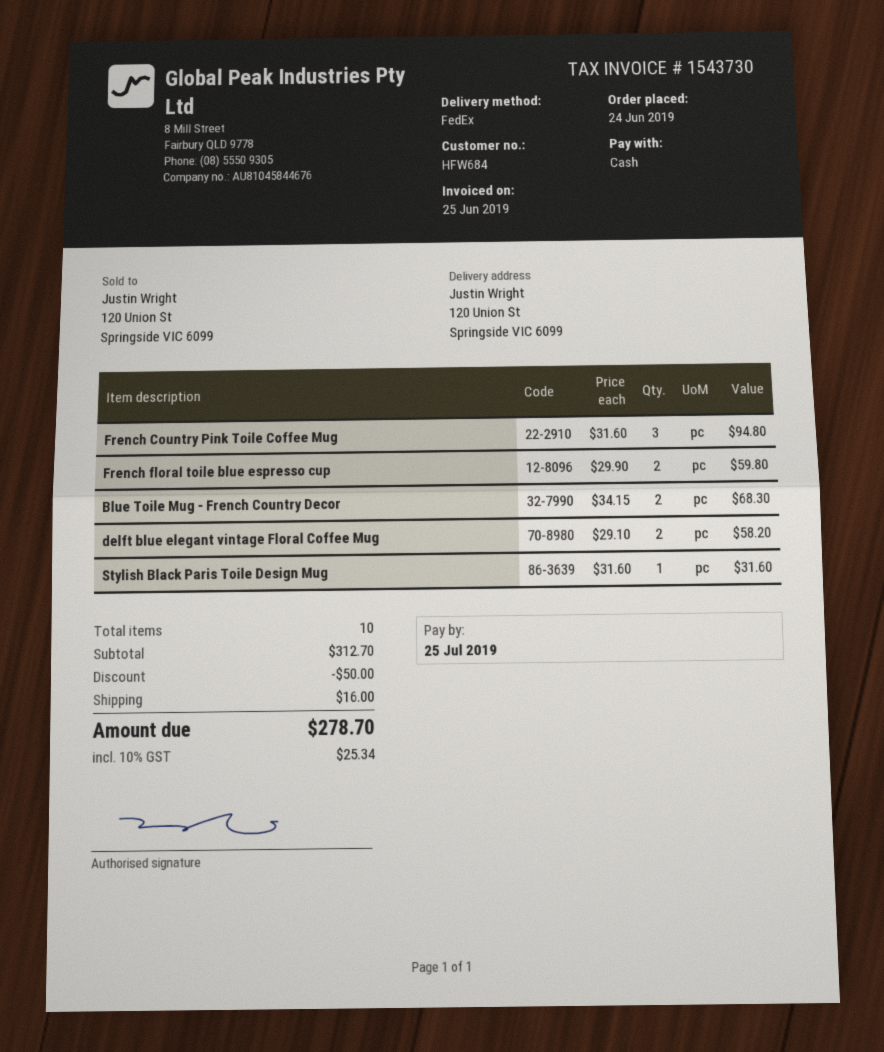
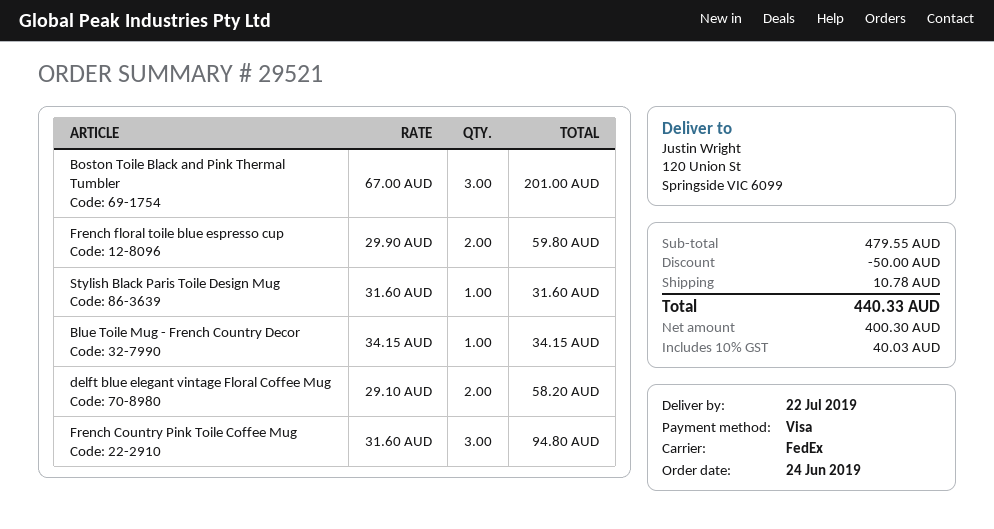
payment method: cash -> Visa
Blue Toile Mug - French Country Decor: 2 x 34.15 = 68.30 -> 1 x 34.15 = 34.15
Boston Toile Black and Pink Thermal Tumbler: none -> 3 x 67.00 = 201.00
subtotal: 312.70 -> 479.55
shipping: 16.00 -> 10.78
tax: 10% = 25.34 -> 10% = 40.03
total: 278.70 -> 440.33

